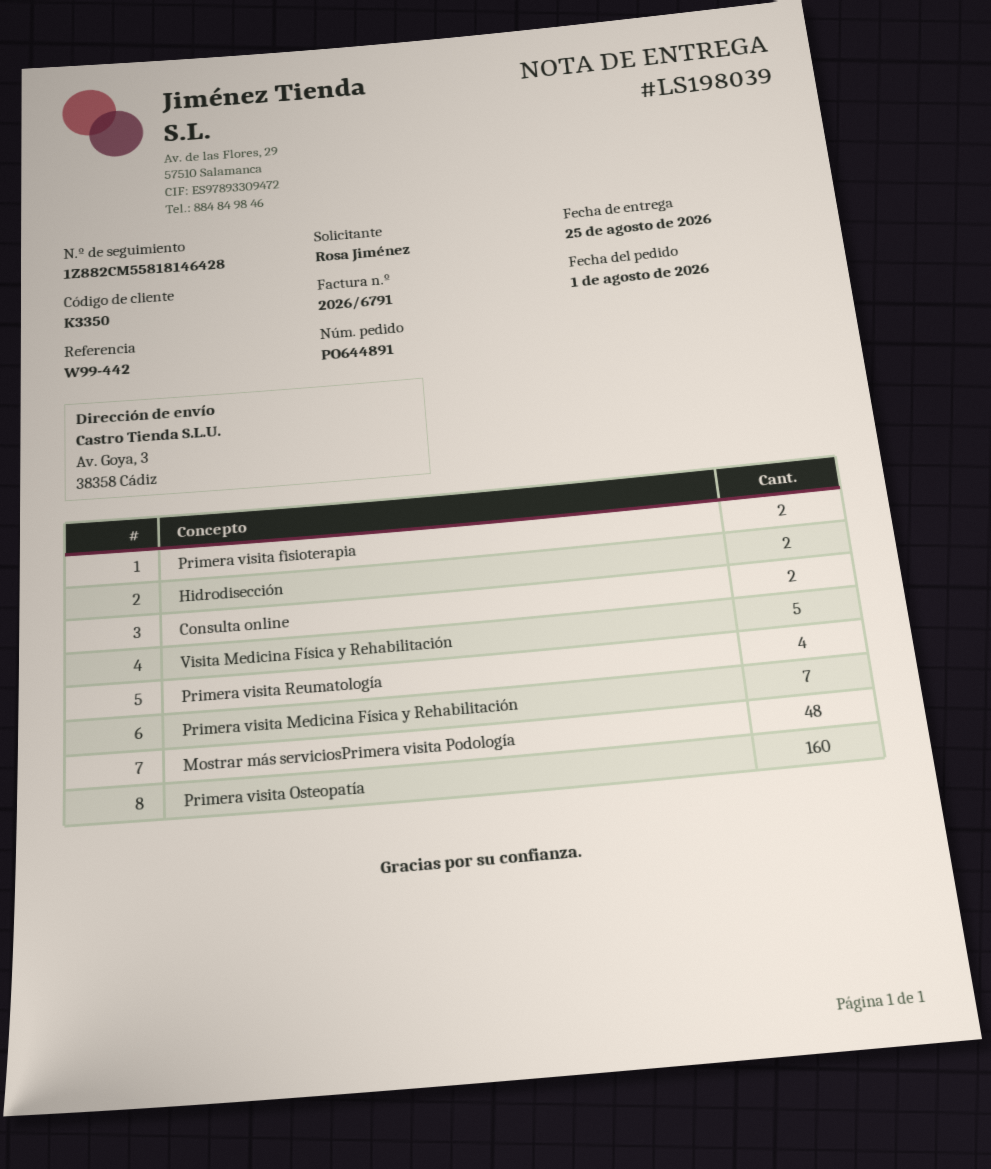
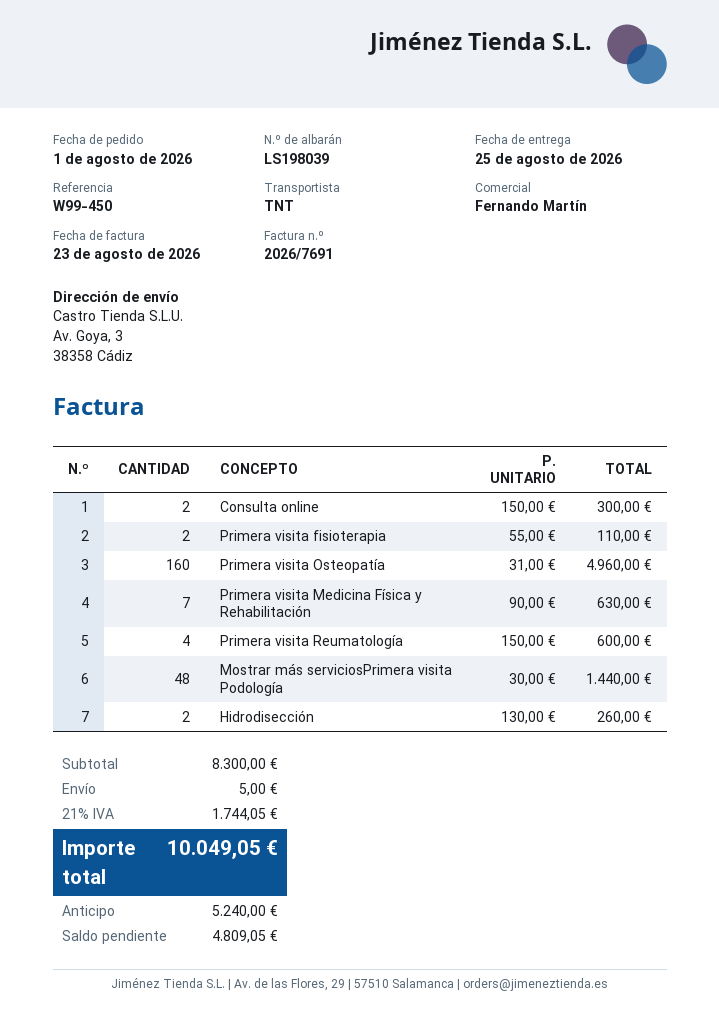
invoice number: 2026/6791 -> 2026/7691
reference: W99-442 -> W99-450
Visita Medicina Física y Rehabilitación: 5 -> none

